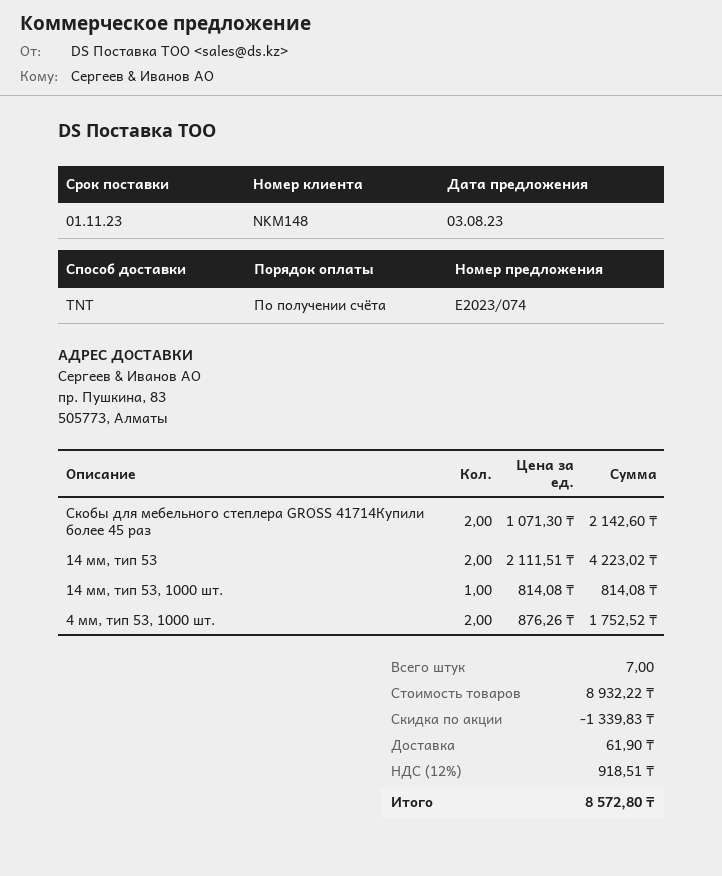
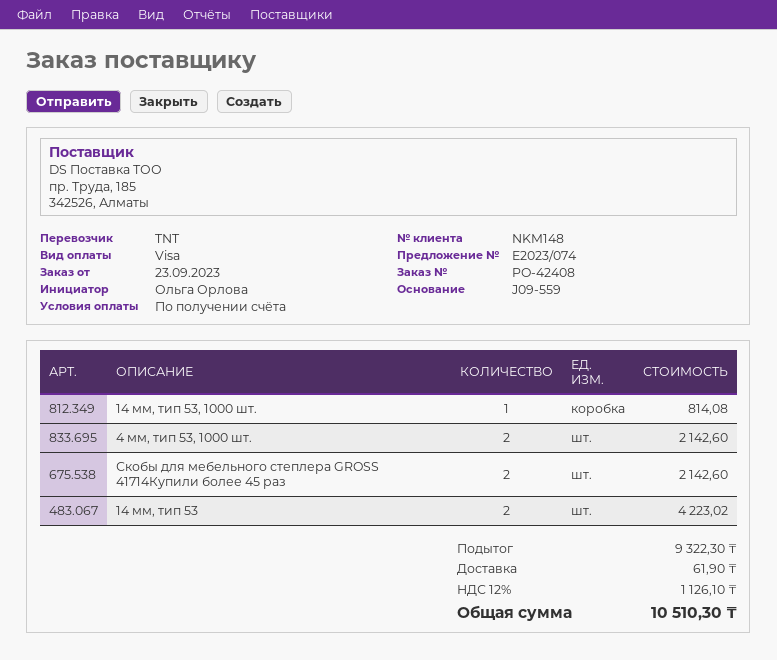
4 мм, тип 53, 1000 шт.: 2 for 1752.52 -> 2 for 2142.60
subtotal: 8932.22 -> 9322.30
discount: 1339.83 -> none
tax: 12% = 918.51 -> 12% = 1126.10
total: 8572.80 -> 10510.30

